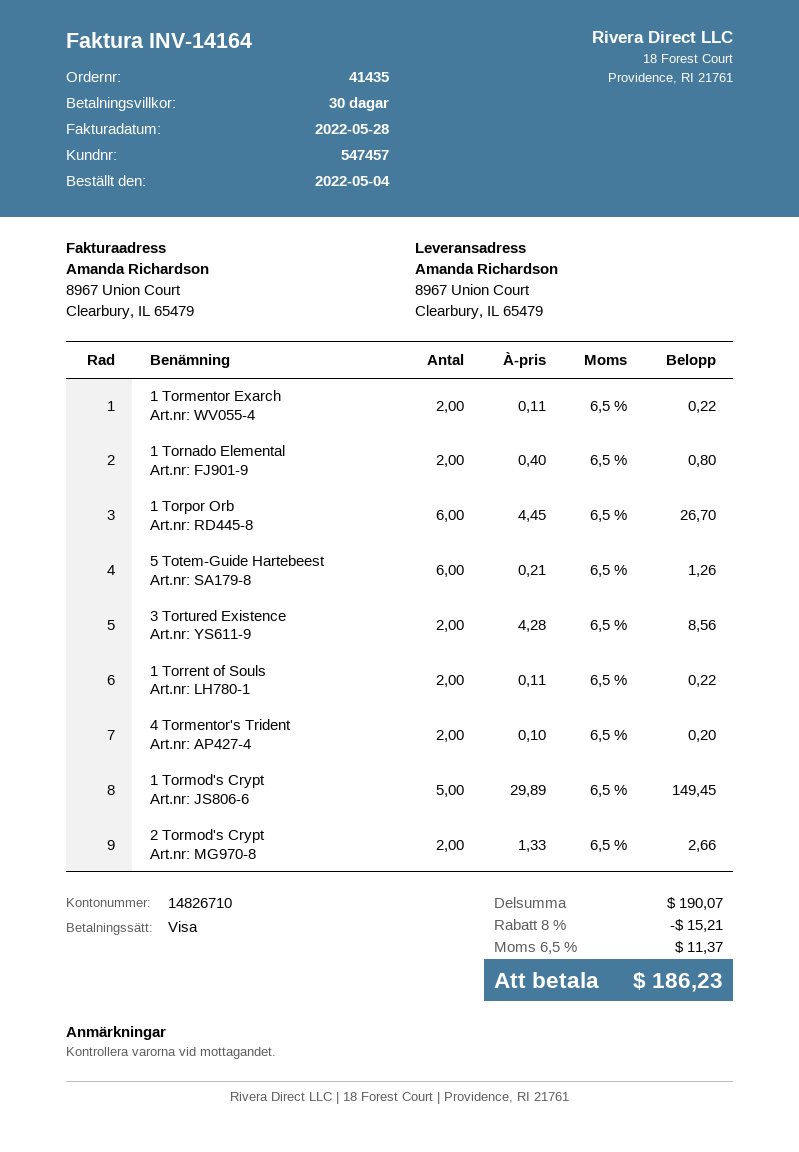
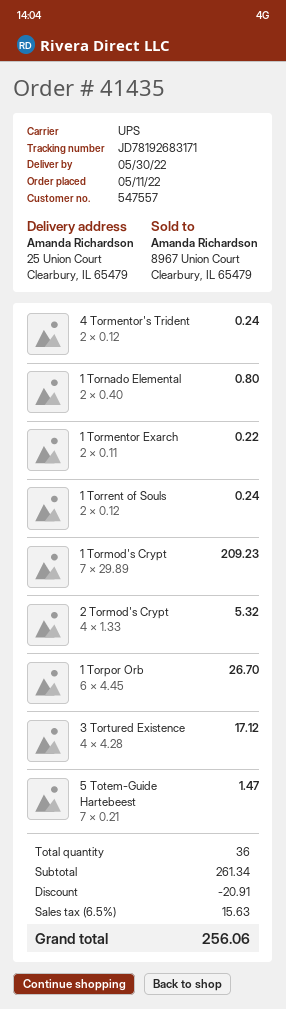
order date: 2022-05-04 -> 2022-05-11
customer number: 547457 -> 547557
ship to: 8967 Union Court, Clearbury, IL 65479 -> 25 Union Court, Clearbury, IL 65479
5 Totem-Guide Hartebeest: 6 x 0.21 = 1.26 -> 7 x 0.21 = 1.47
3 Tortured Existence: 2 x 4.28 = 8.56 -> 4 x 4.28 = 17.12
1 Torrent of Souls: 2 x 0.11 = 0.22 -> 2 x 0.12 = 0.24
4 Tormentor's Trident: 2 x 0.10 = 0.20 -> 2 x 0.12 = 0.24
1 Tormod's Crypt: 5 x 29.89 = 149.45 -> 7 x 29.89 = 209.23
2 Tormod's Crypt: 2 x 1.33 = 2.66 -> 4 x 1.33 = 5.32
subtotal: 190.07 -> 261.34
discount: 15.21 -> 20.91
tax: 6.5% = 11.37 -> 6.5% = 15.63
total: 186.23 -> 256.06

